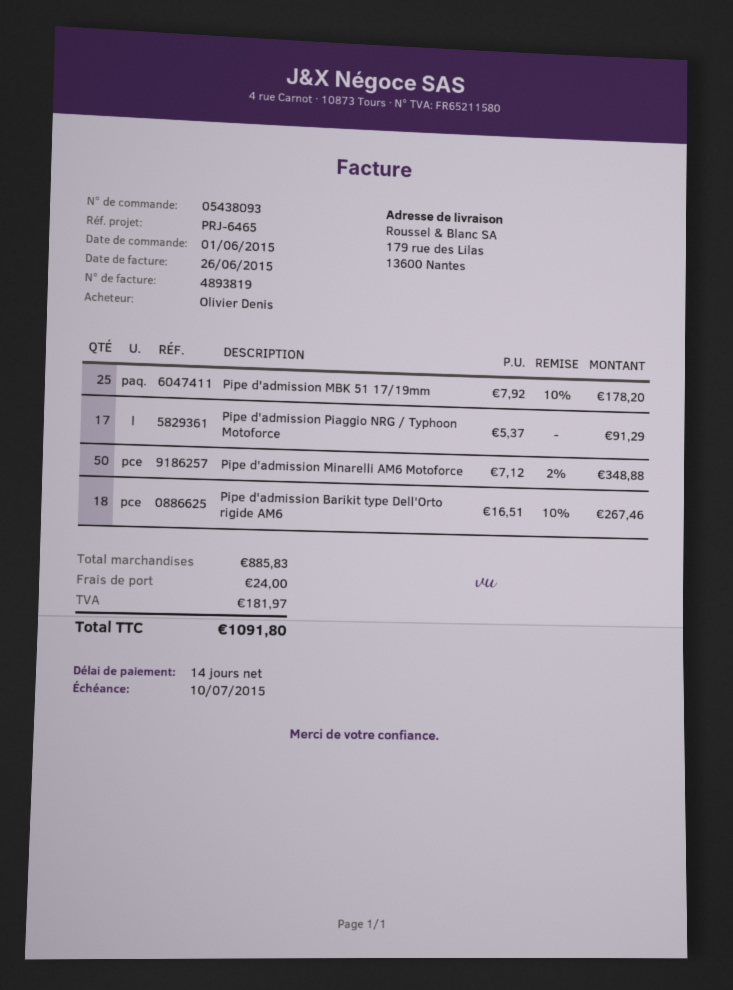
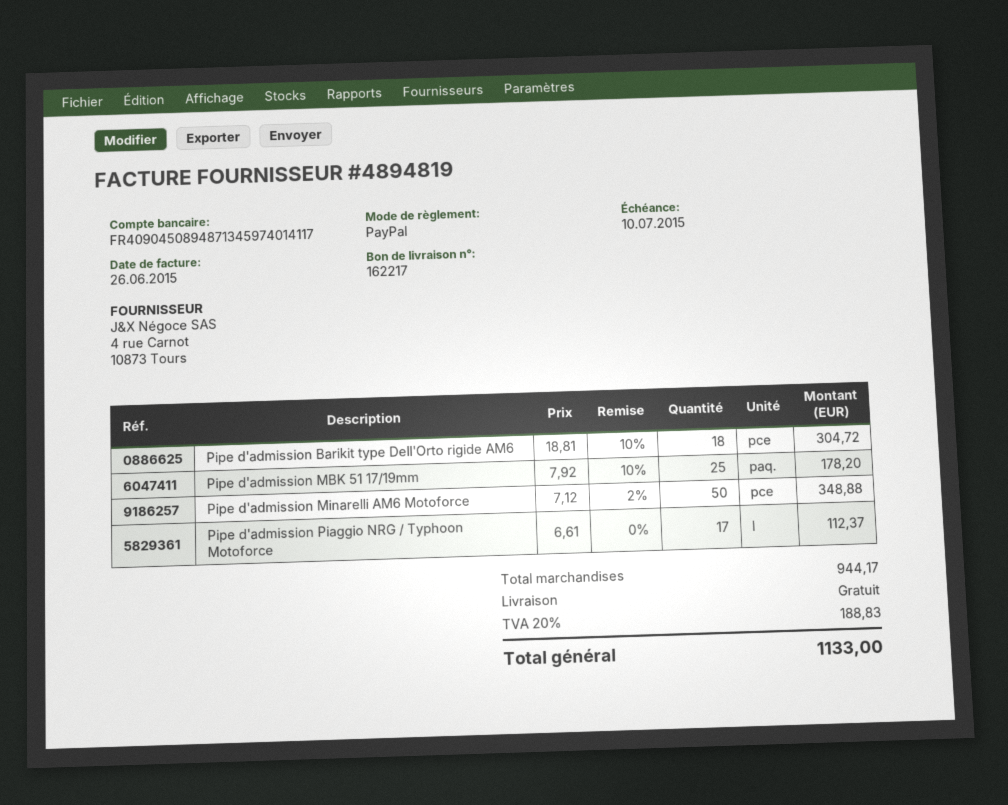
invoice number: 4893819 -> 4894819
Pipe d'admission Piaggio NRG / Typhoon Motoforce: 17 x 5.37 = 91.29 -> 17 x 6.61 = 112.37
Pipe d'admission Barikit type Dell'Orto rigide AM6: 18 x 16.51 - 10% = 267.46 -> 18 x 18.81 - 10% = 304.72
subtotal: 885.83 -> 944.17
shipping: 24.00 -> 0.00
tax: 181.97 -> 188.83
total: 1091.80 -> 1133.00

